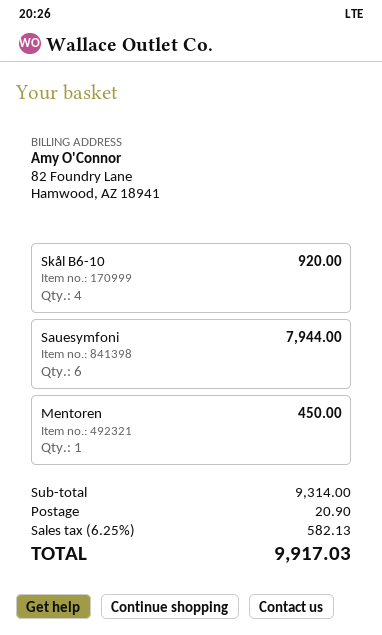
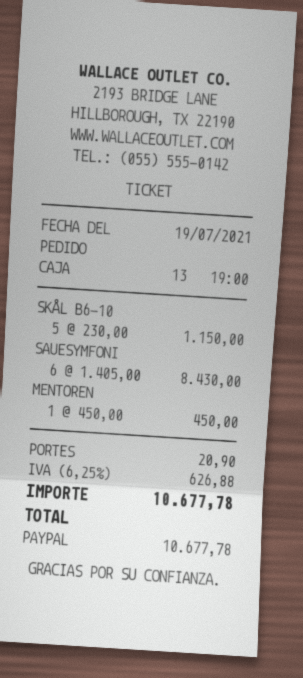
Skål B6-10: 4 for 920.00 -> 5 for 1150.00
Sauesymfoni: 6 for 7944.00 -> 6 for 8430.00
tax: 6.25% = 582.13 -> 6.25% = 626.88
total: 9917.03 -> 10677.78

